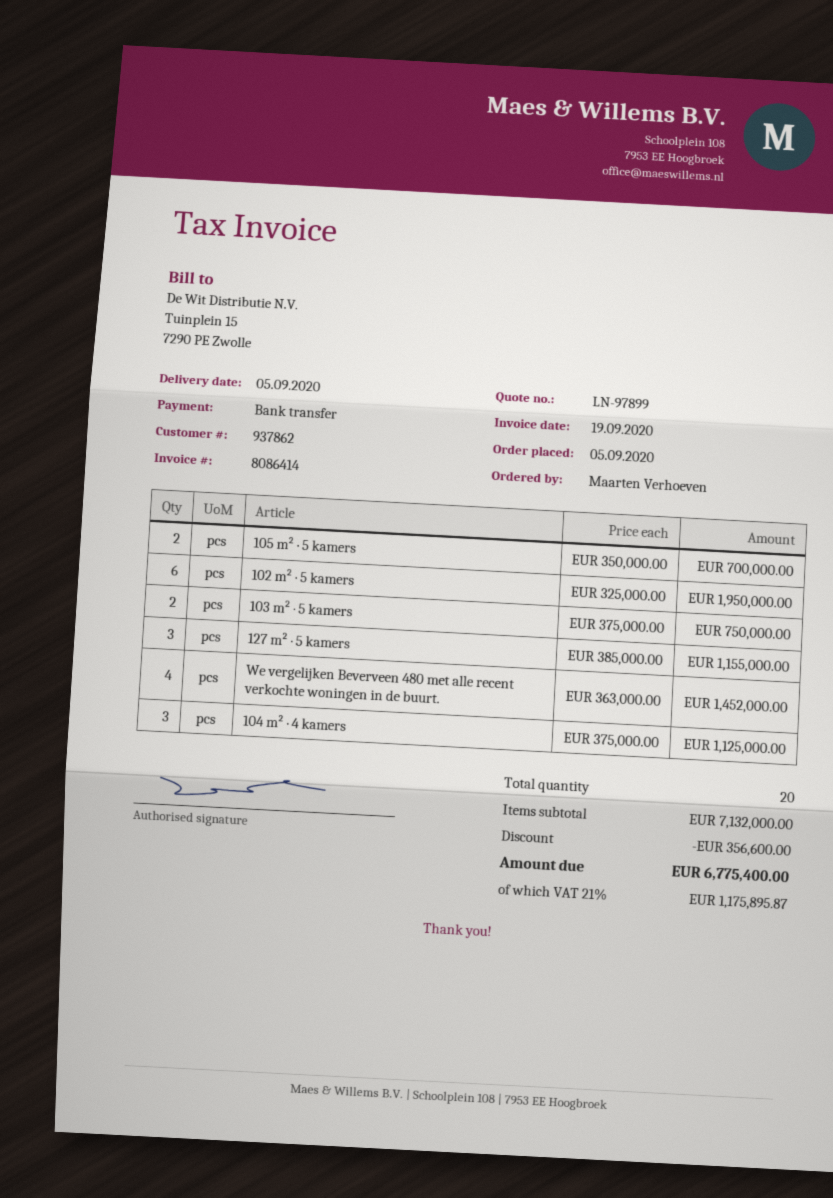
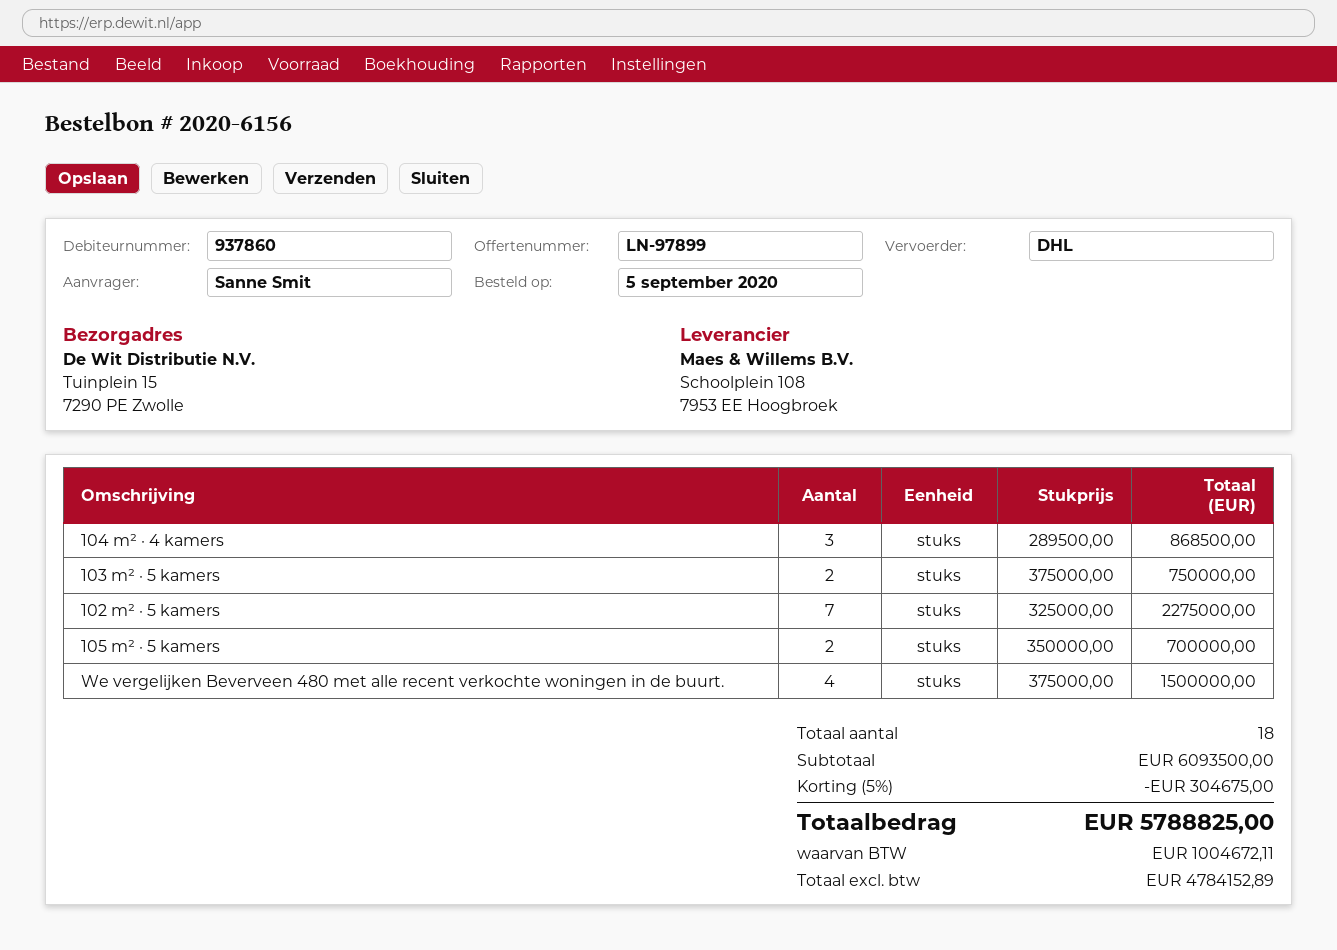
customer number: 937862 -> 937860
ordered by: Maarten Verhoeven -> Sanne Smit
102 m² · 5 kamers: 6 x 325000.00 = 1950000.00 -> 7 x 325000.00 = 2275000.00
127 m² · 5 kamers: 3 x 385000.00 = 1155000.00 -> none
We vergelijken Beverveen 480 met alle recent verkochte woningen in de buurt.: 4 x 363000.00 = 1452000.00 -> 4 x 375000.00 = 1500000.00
104 m² · 4 kamers: 3 x 375000.00 = 1125000.00 -> 3 x 289500.00 = 868500.00
total quantity: 20 -> 18
subtotal: 7132000.00 -> 6093500.00
discount: 356600.00 -> 304675.00
tax: 1175895.87 -> 1004672.11
total: 6775400.00 -> 5788825.00

